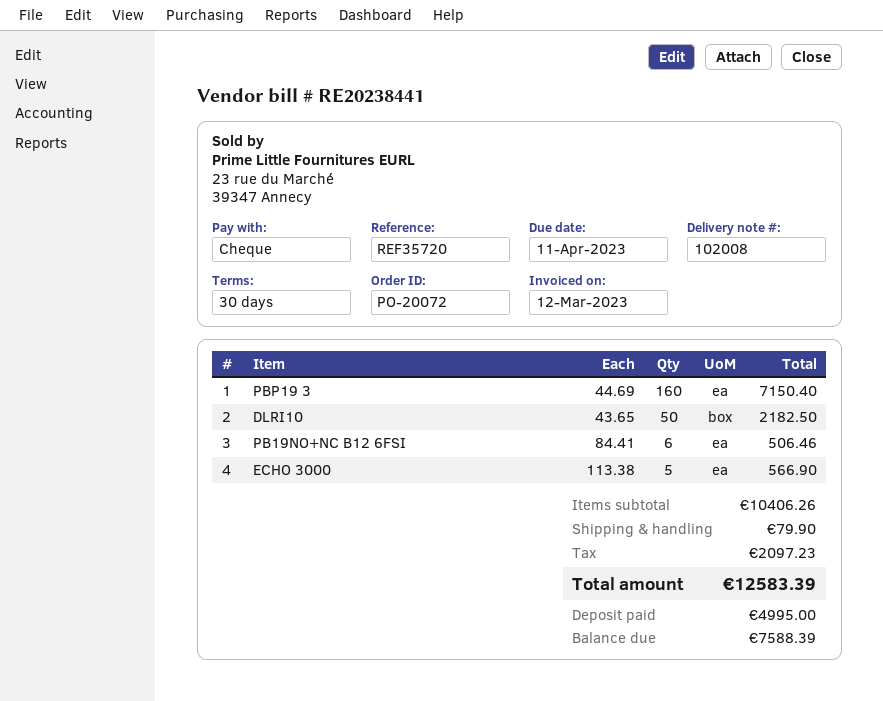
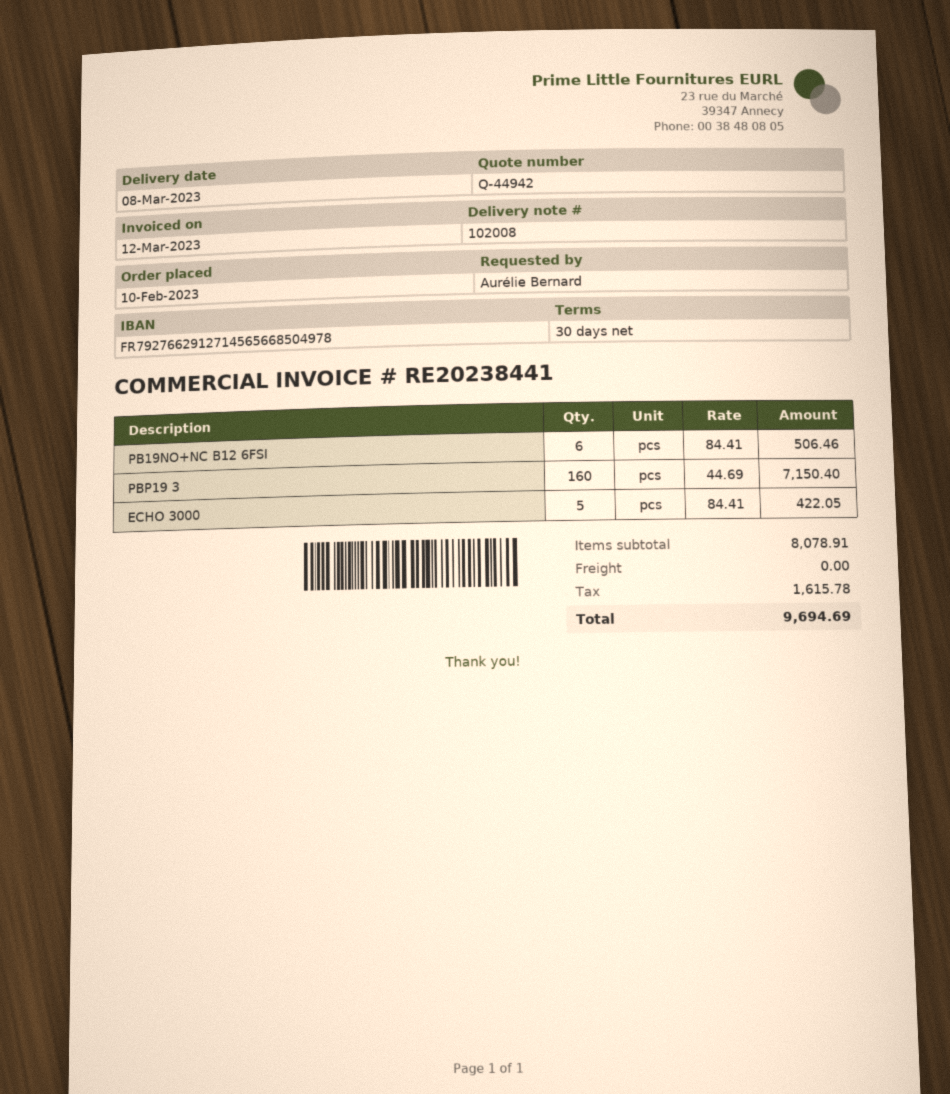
DLRI10: 50 x 43.65 = 2182.50 -> none
ECHO 3000: 5 x 113.38 = 566.90 -> 5 x 84.41 = 422.05
subtotal: 10406.26 -> 8078.91
shipping: 79.90 -> 0.00
tax: 2097.23 -> 1615.78
total: 12583.39 -> 9694.69

